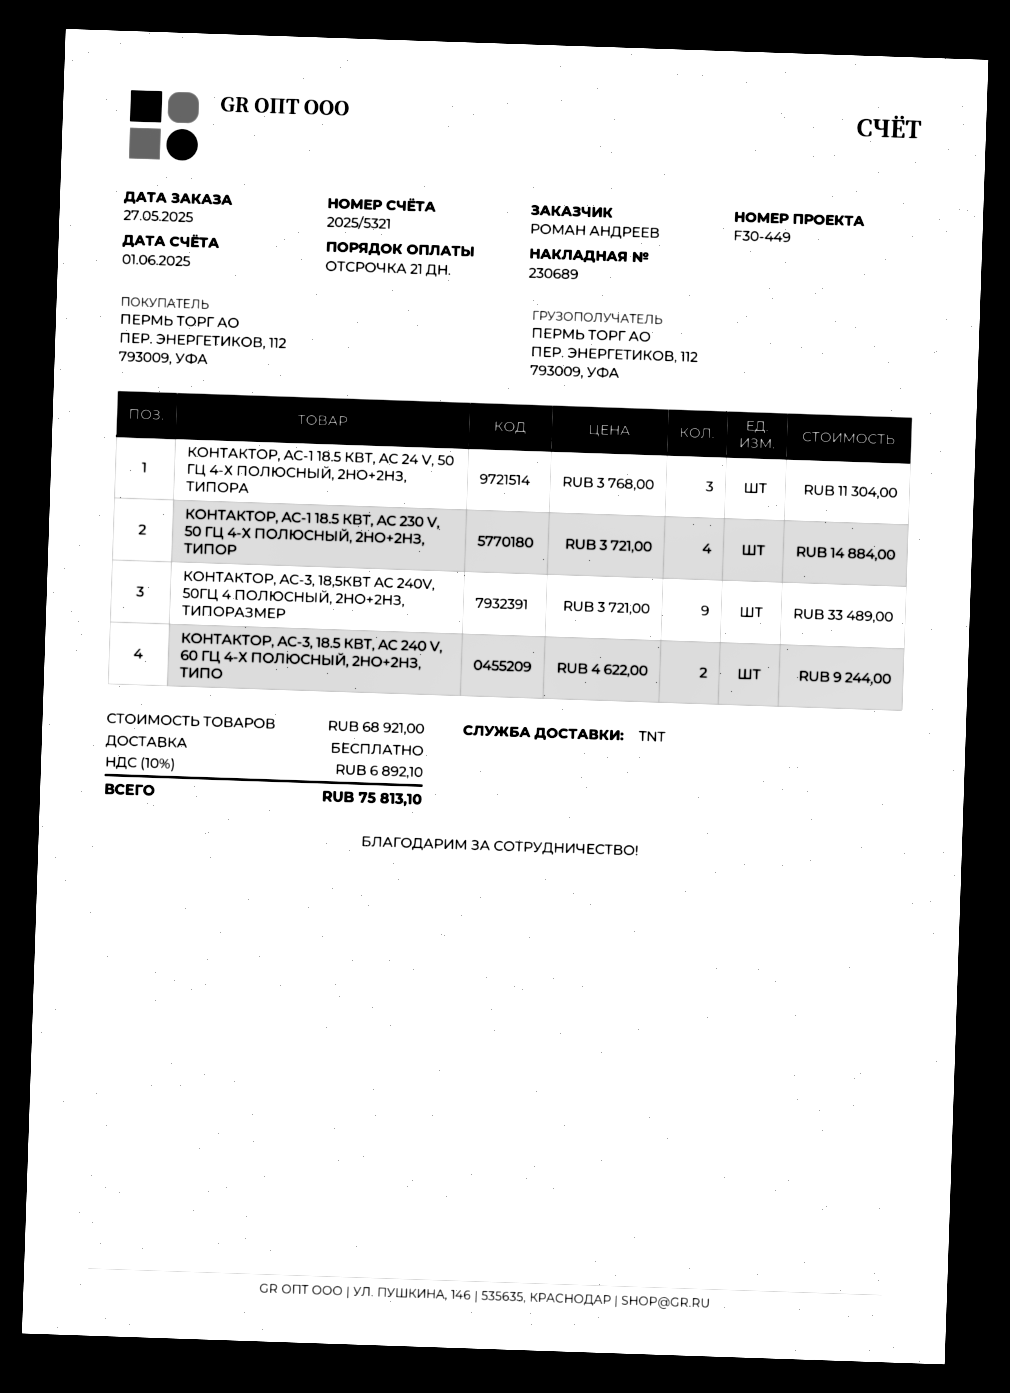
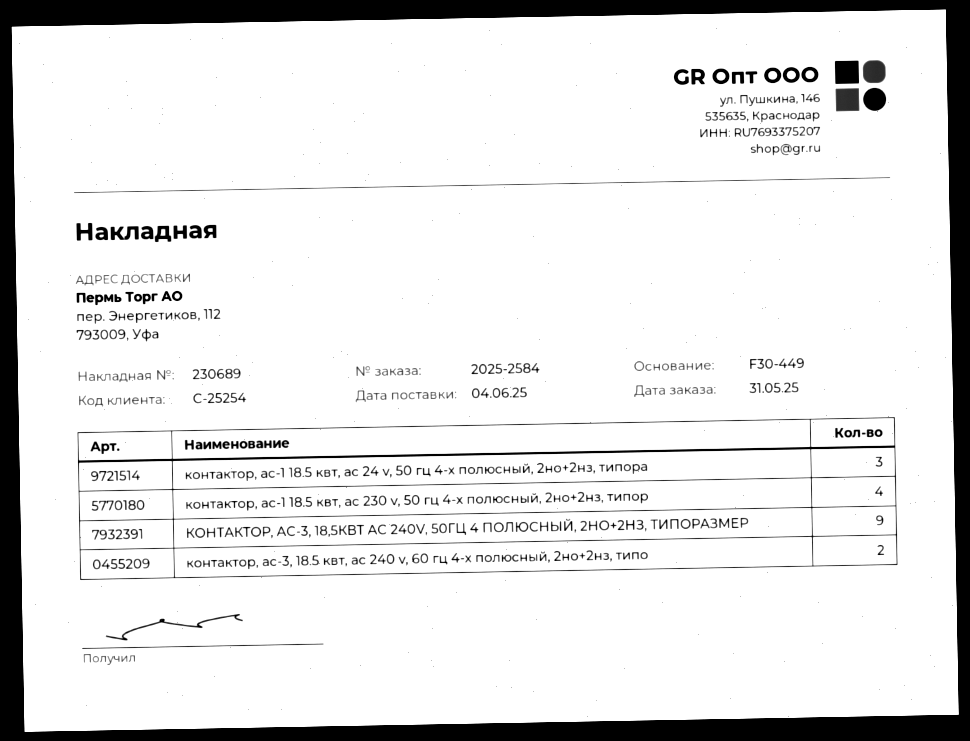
order date: 2025-05-27 -> 2025-05-31

